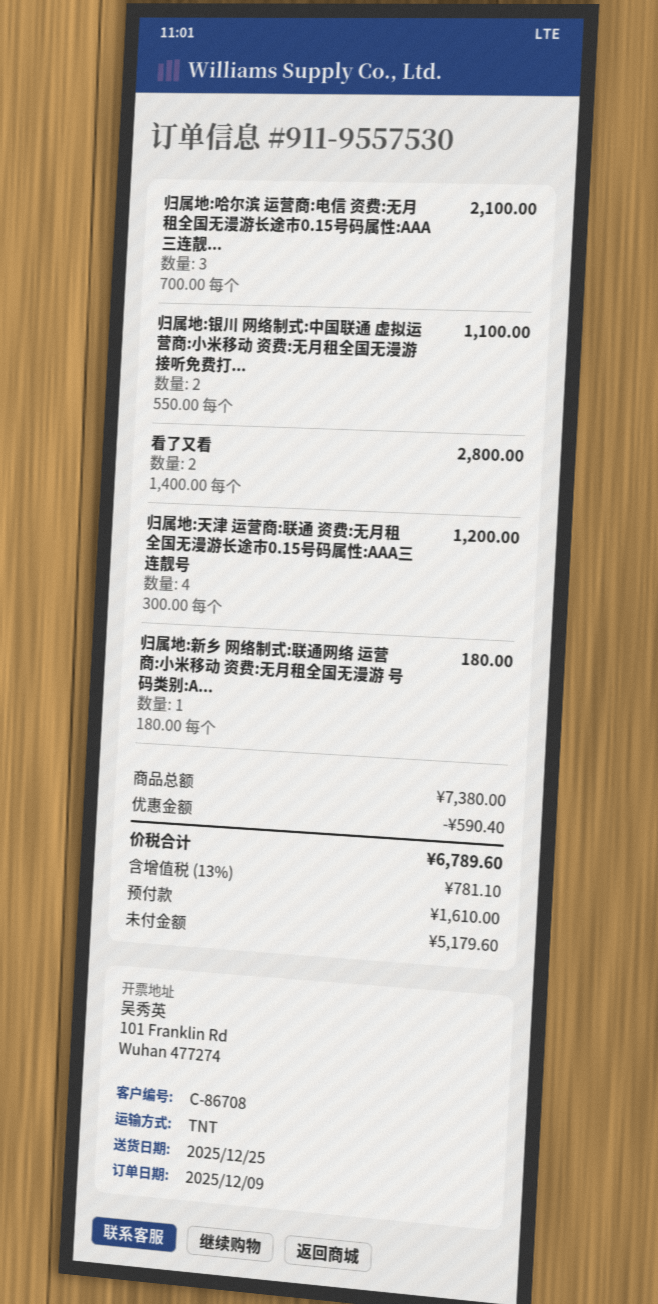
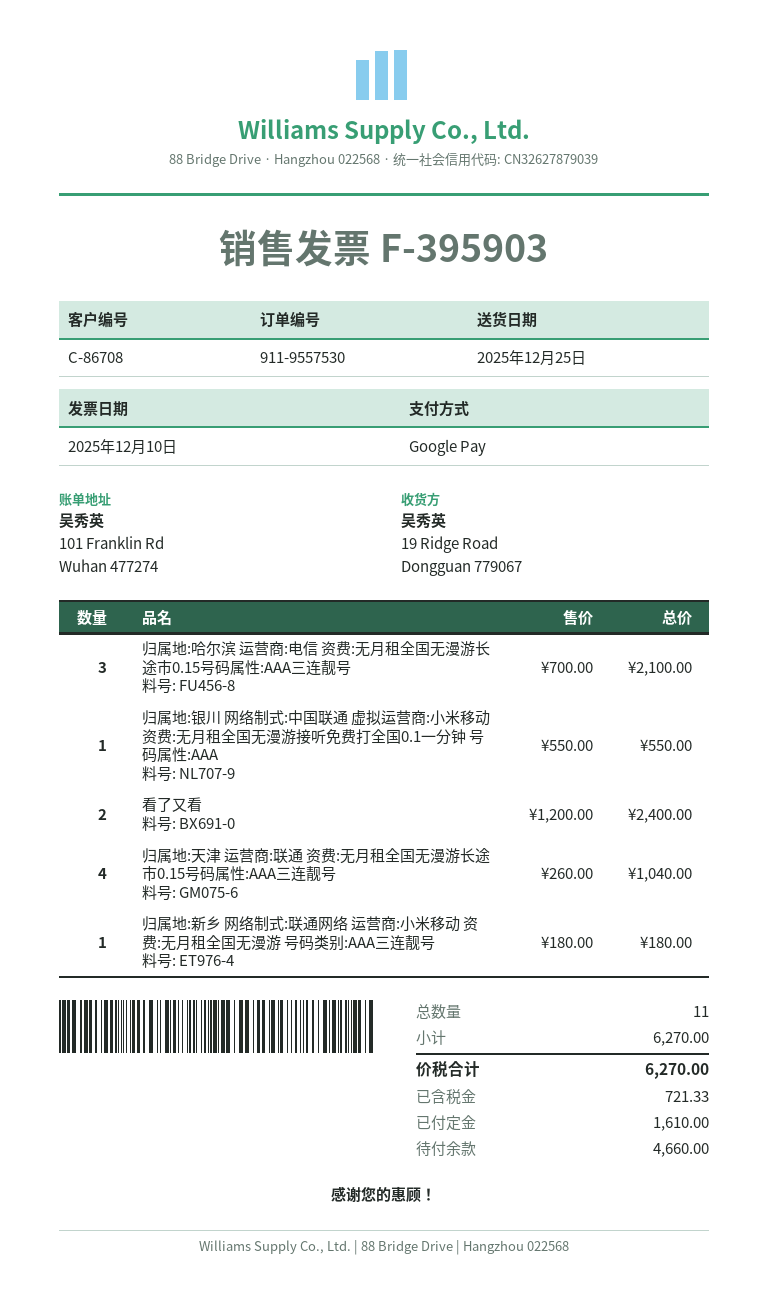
归属地:银川 网络制式:中国联通 虚拟运营商:小米移动 资费:无月租全国无漫游接听免费打...: 2 x 550.00 = 1100.00 -> 1 x 550.00 = 550.00
看了又看: 2 x 1400.00 = 2800.00 -> 2 x 1200.00 = 2400.00
归属地:天津 运营商:联通 资费:无月租全国无漫游长途市0.15号码属性:AAA三连靓号: 4 x 300.00 = 1200.00 -> 4 x 260.00 = 1040.00
subtotal: 7380.00 -> 6270.00
discount: 590.40 -> none
tax: 781.10 -> 721.33
total: 6789.60 -> 6270.00
balance: 5179.60 -> 4660.00

